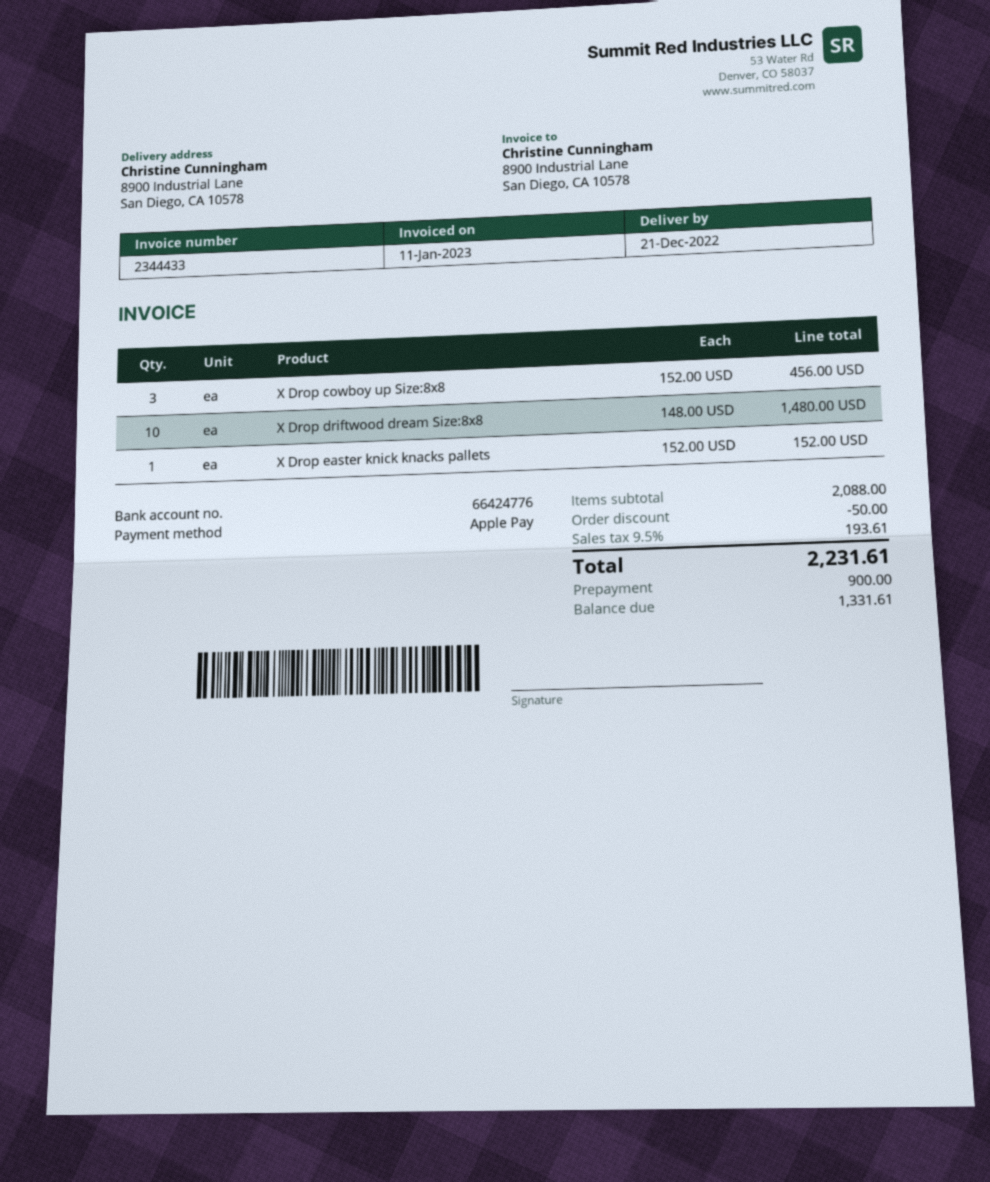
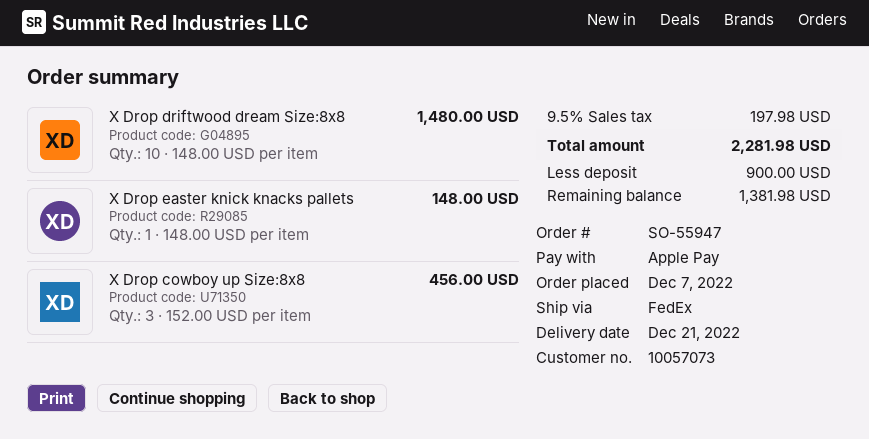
X Drop easter knick knacks pallets: 1 x 152.00 = 152.00 -> 1 x 148.00 = 148.00
discount: 50.00 -> none
tax: 9.5% = 193.61 -> 9.5% = 197.98
total: 2231.61 -> 2281.98
balance: 1331.61 -> 1381.98

